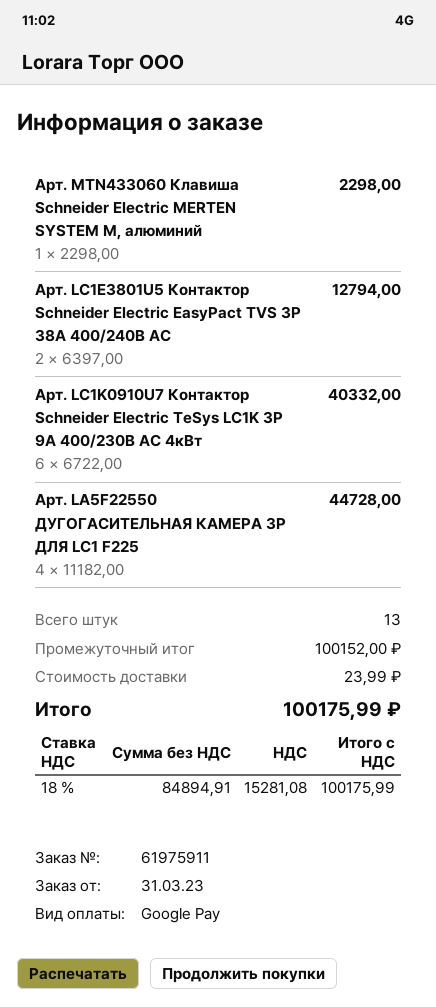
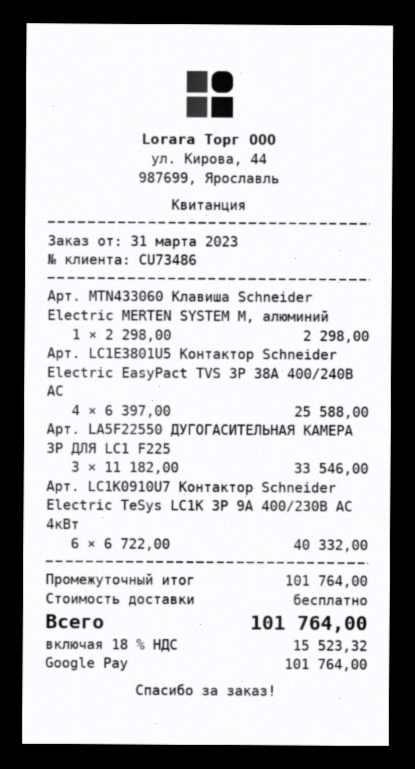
Арт. LC1E3801U5 Контактор Schneider Electric EasyPact TVS 3P 38А 400/240В AC: 2 x 6397.00 = 12794.00 -> 4 x 6397.00 = 25588.00
Арт. LA5F22550 ДУГОГАСИТЕЛЬНАЯ КАМЕРА 3Р ДЛЯ LC1 F225: 4 x 11182.00 = 44728.00 -> 3 x 11182.00 = 33546.00
subtotal: 100152.00 -> 101764.00
shipping: 23.99 -> 0.00
tax: 18% = 15281.08 -> 18% = 15523.32
total: 100175.99 -> 101764.00

